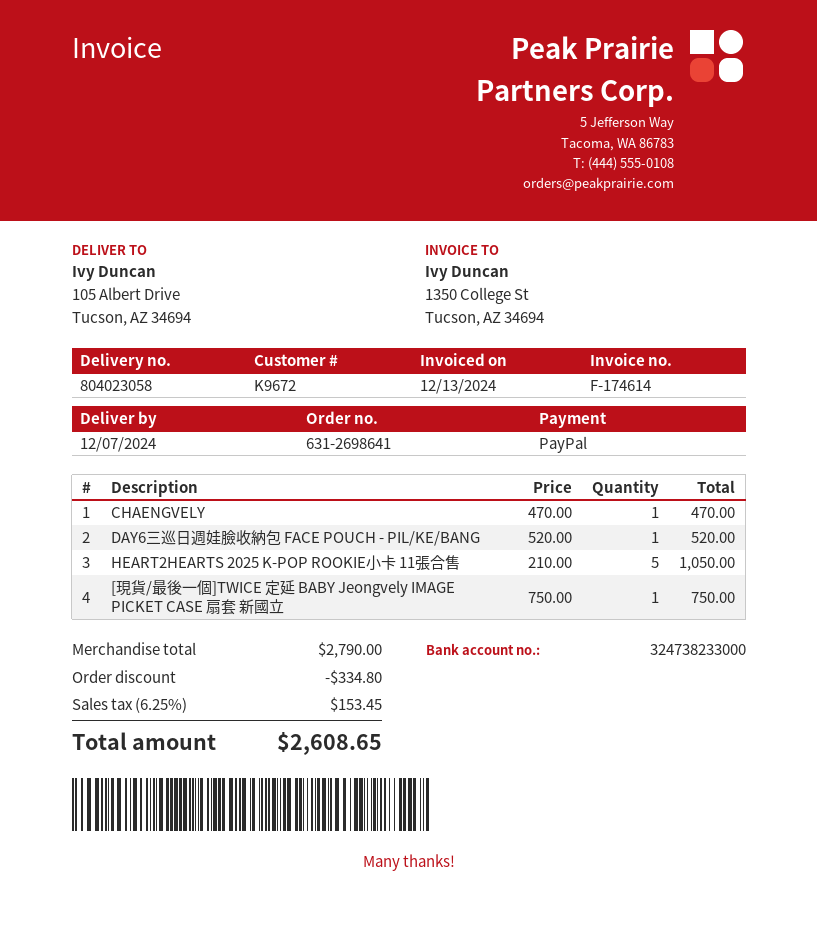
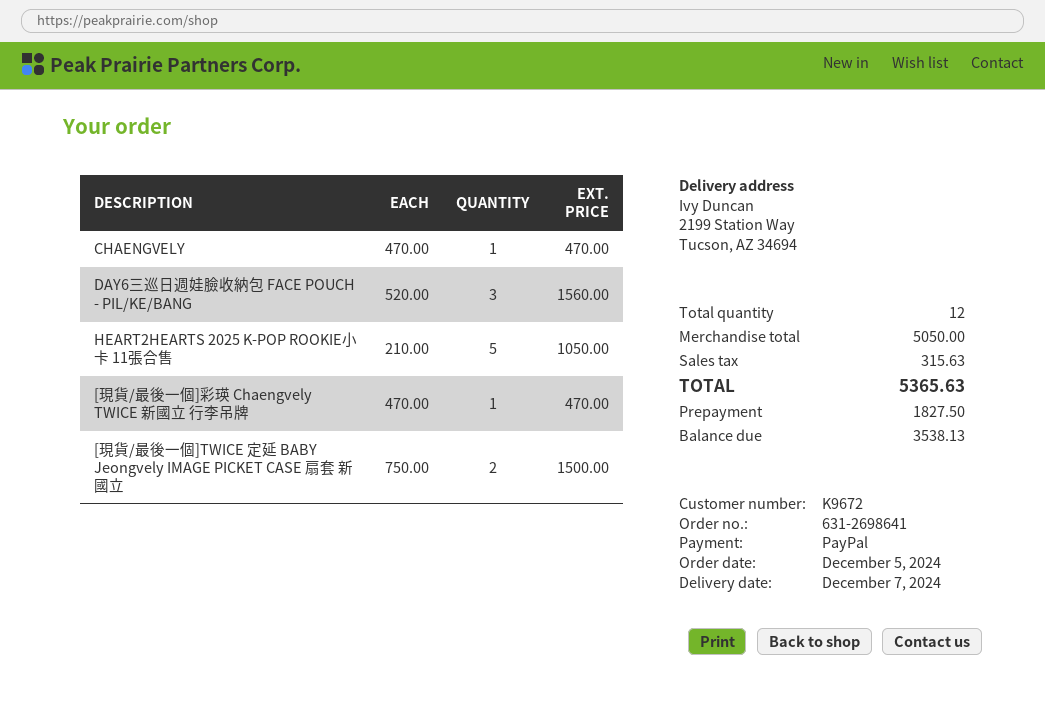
ship to: 105 Albert Drive, Tucson, AZ 34694 -> 2199 Station Way, Tucson, AZ 34694
DAY6三巡日週娃臉收納包 FACE POUCH - PIL/KE/BANG: 1 x 520.00 = 520.00 -> 3 x 520.00 = 1560.00
[現貨/最後一個]TWICE 定延 BABY Jeongvely IMAGE PICKET CASE 扇套 新國立: 1 x 750.00 = 750.00 -> 2 x 750.00 = 1500.00
[現貨/最後一個]彩瑛 Chaengvely TWICE 新國立 行李吊牌: none -> 1 x 470.00 = 470.00
subtotal: 2790.00 -> 5050.00
discount: 334.80 -> none
tax: 153.45 -> 315.63
total: 2608.65 -> 5365.63

